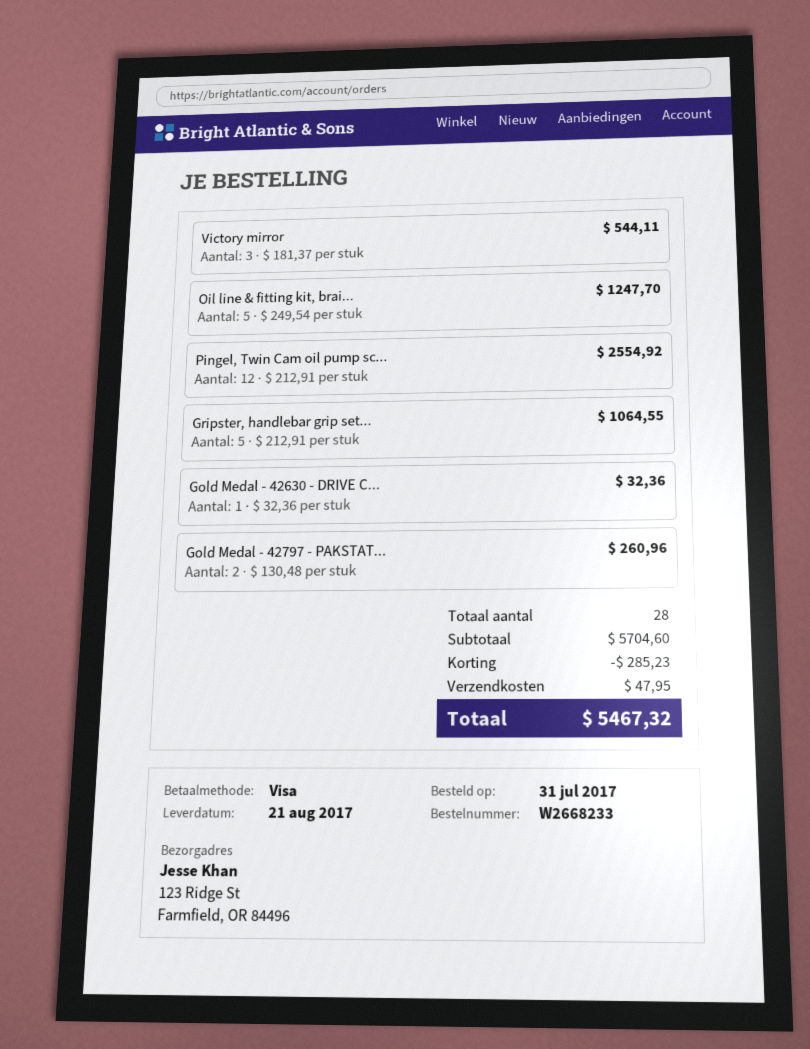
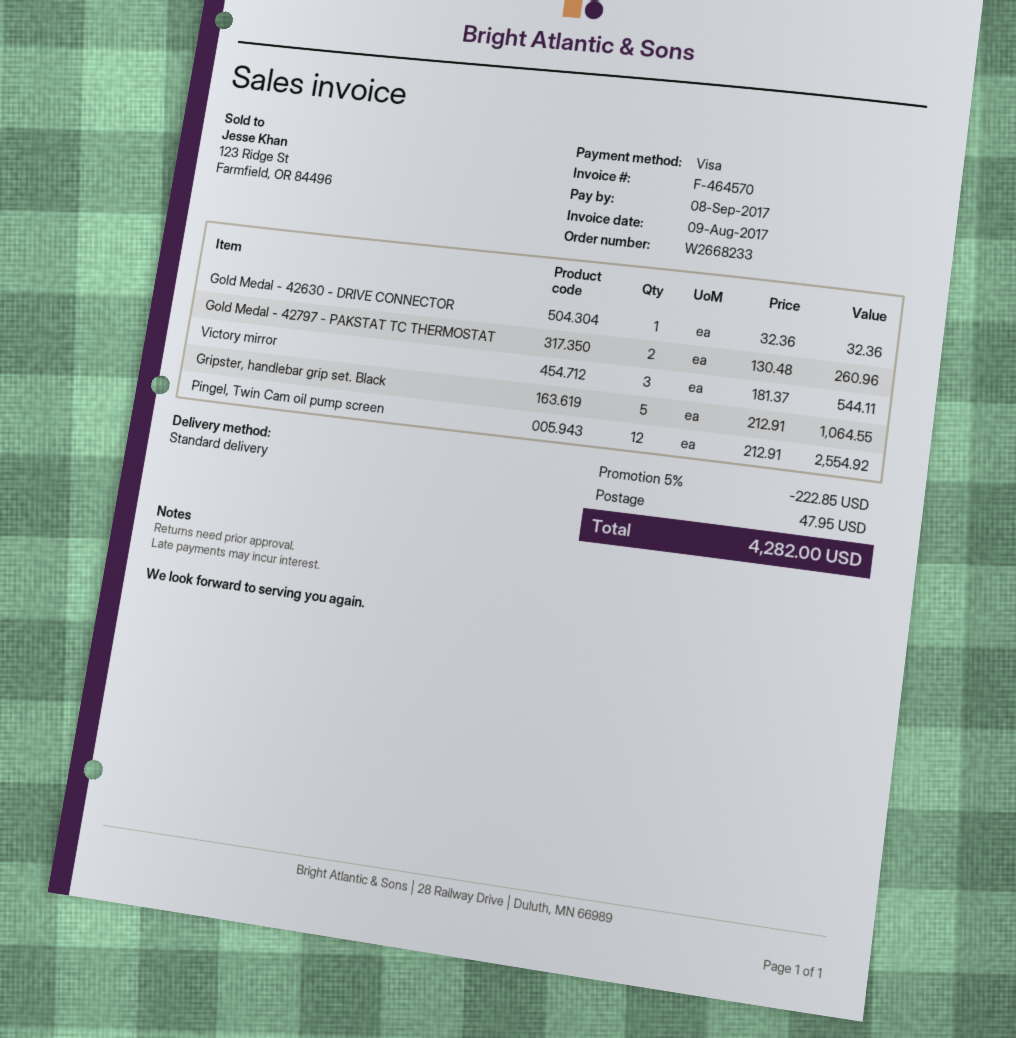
Oil line & fitting kit, brai...: 5 x 249.54 = 1247.70 -> none
discount: 285.23 -> 222.85
total: 5467.32 -> 4282.00

